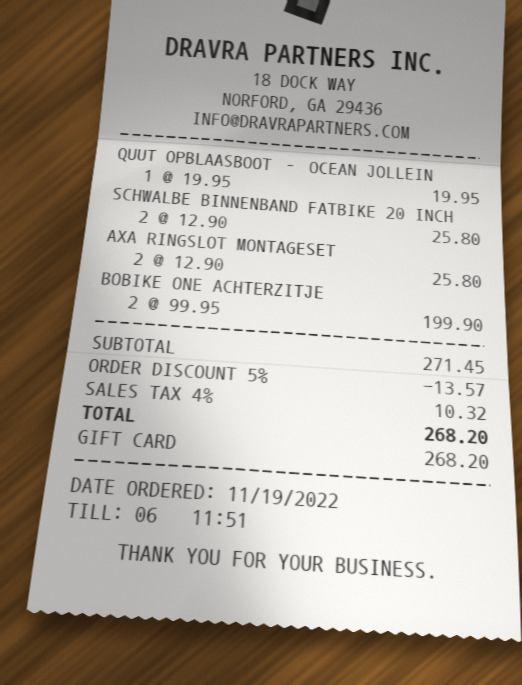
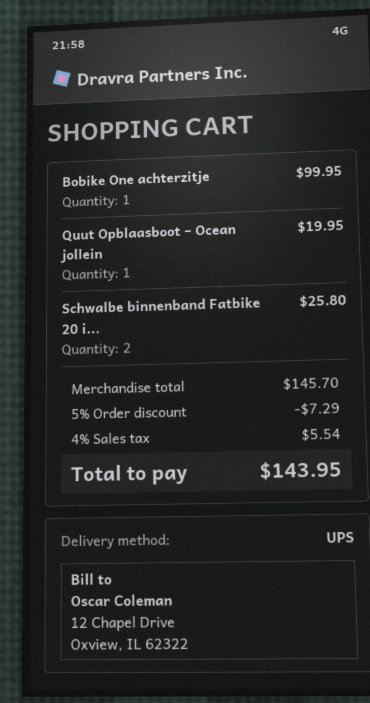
AXA RINGSLOT MONTAGESET: 2 for 25.80 -> none
BOBIKE ONE ACHTERZITJE: 2 for 199.90 -> 1 for 99.95
subtotal: 271.45 -> 145.70
discount: 5% = 13.57 -> 5% = 7.29
tax: 4% = 10.32 -> 4% = 5.54
total: 268.20 -> 143.95

